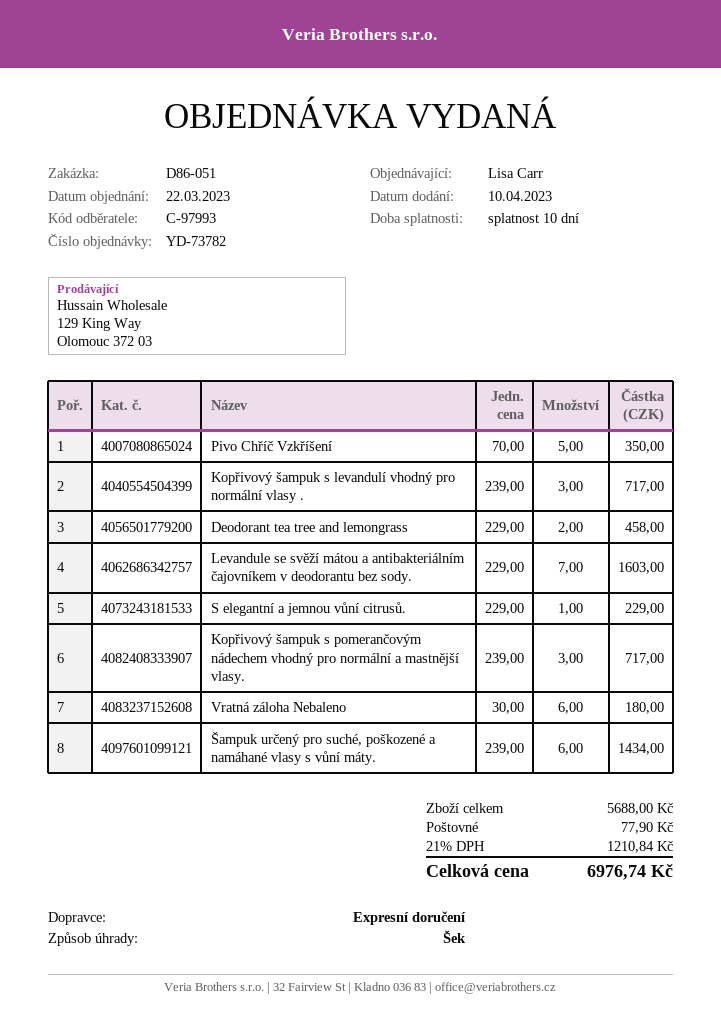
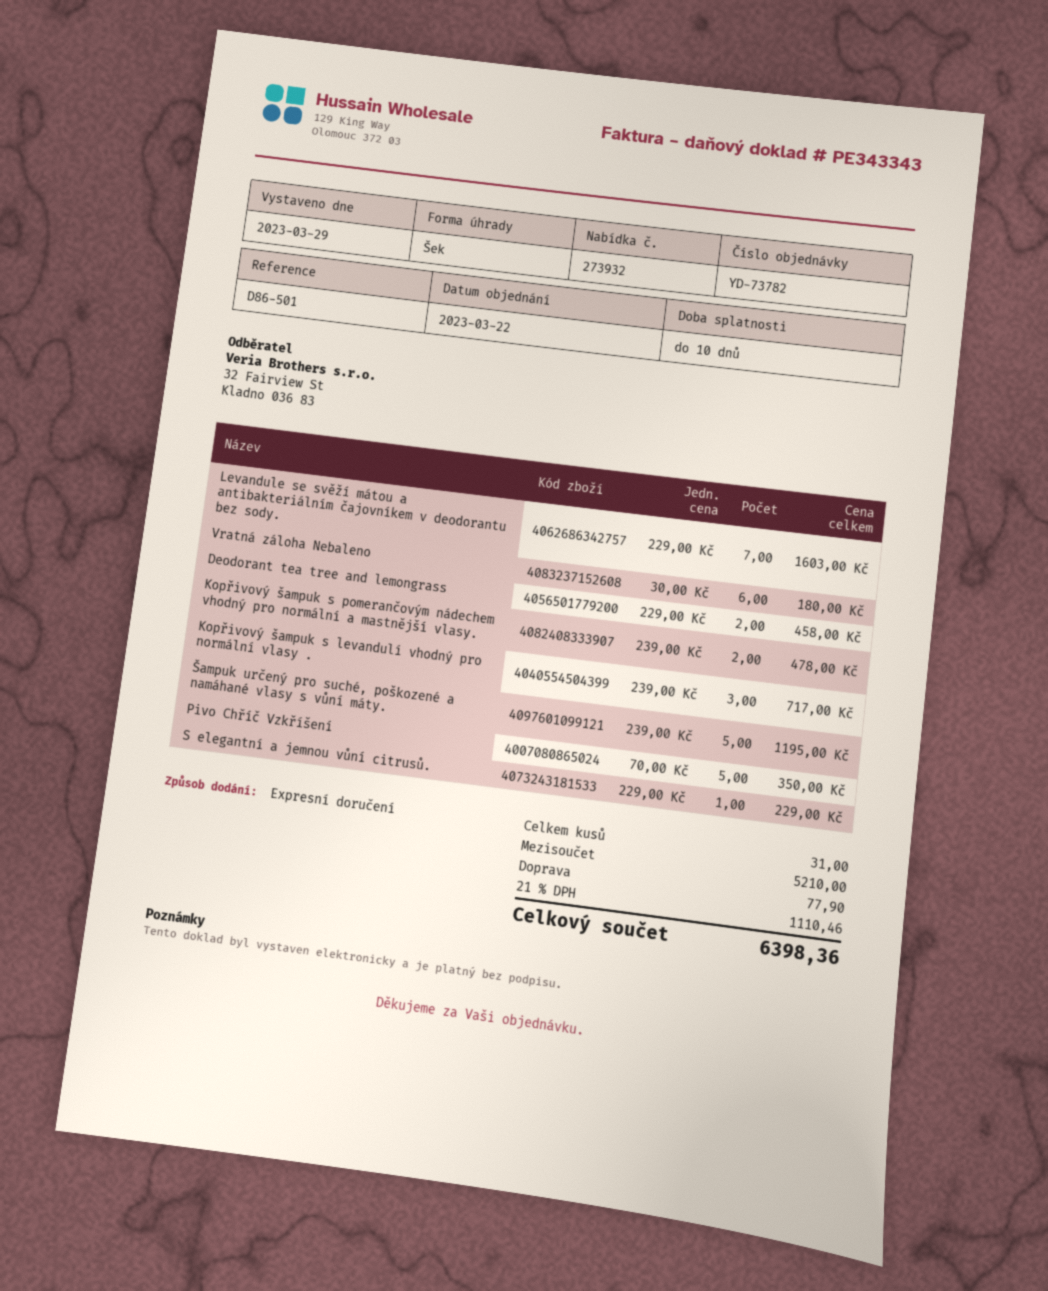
reference: D86-051 -> D86-501
Kopřivový šampuk s pomerančovým nádechem vhodný pro normální a mastnější vlasy.: 3 x 239.00 = 717.00 -> 2 x 239.00 = 478.00
Šampuk určený pro suché, poškozené a namáhané vlasy s vůní máty.: 6 x 239.00 = 1434.00 -> 5 x 239.00 = 1195.00
subtotal: 5688.00 -> 5210.00
tax: 21% = 1210.84 -> 21% = 1110.46
total: 6976.74 -> 6398.36

